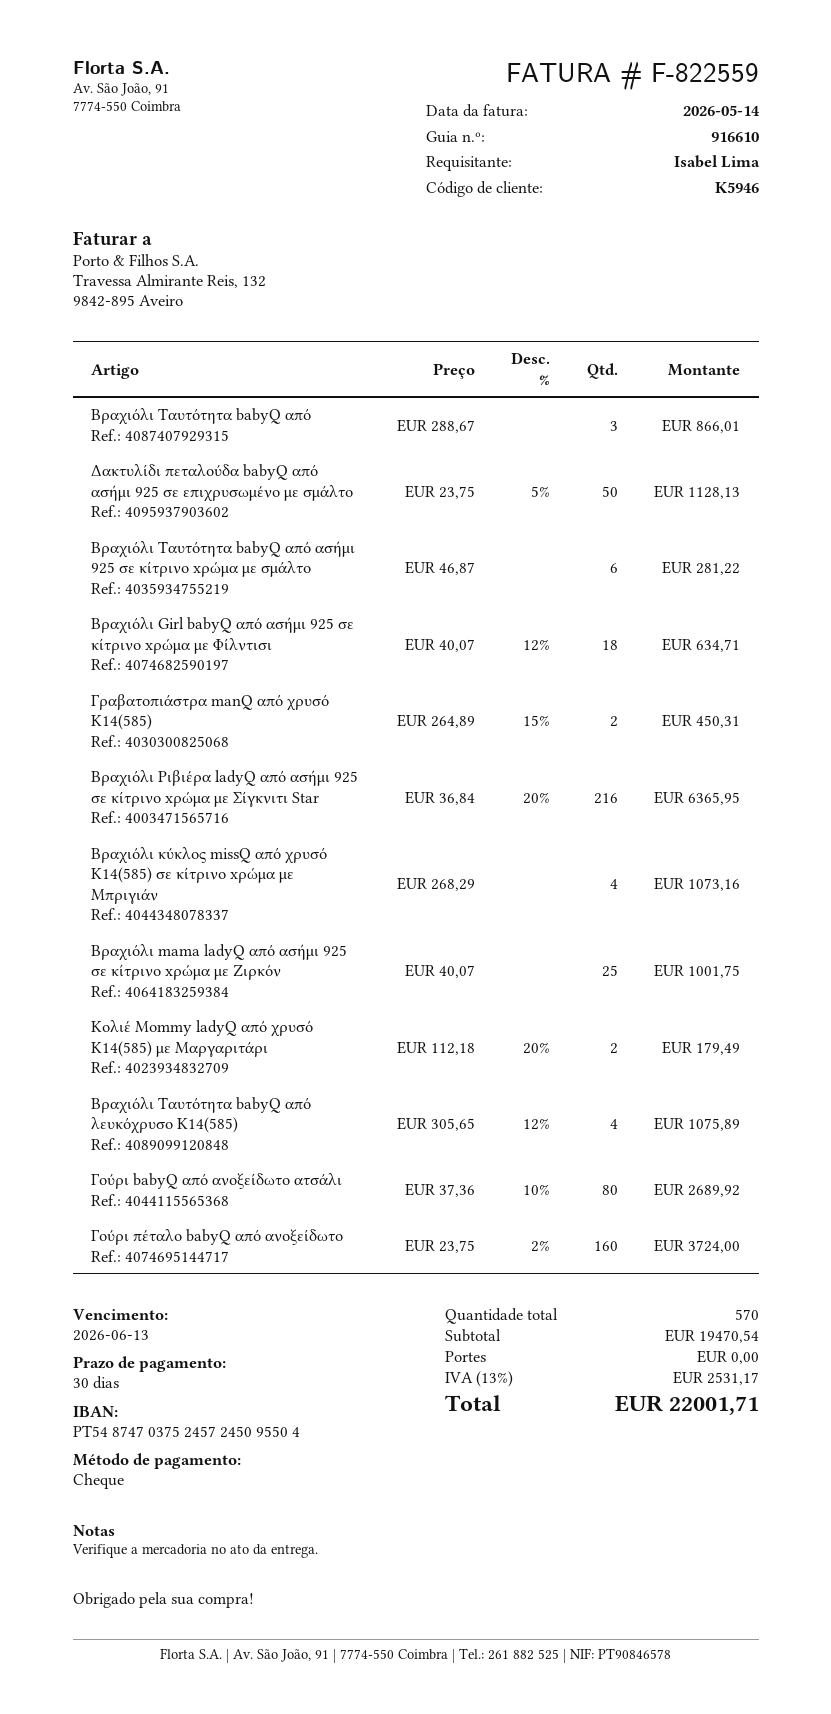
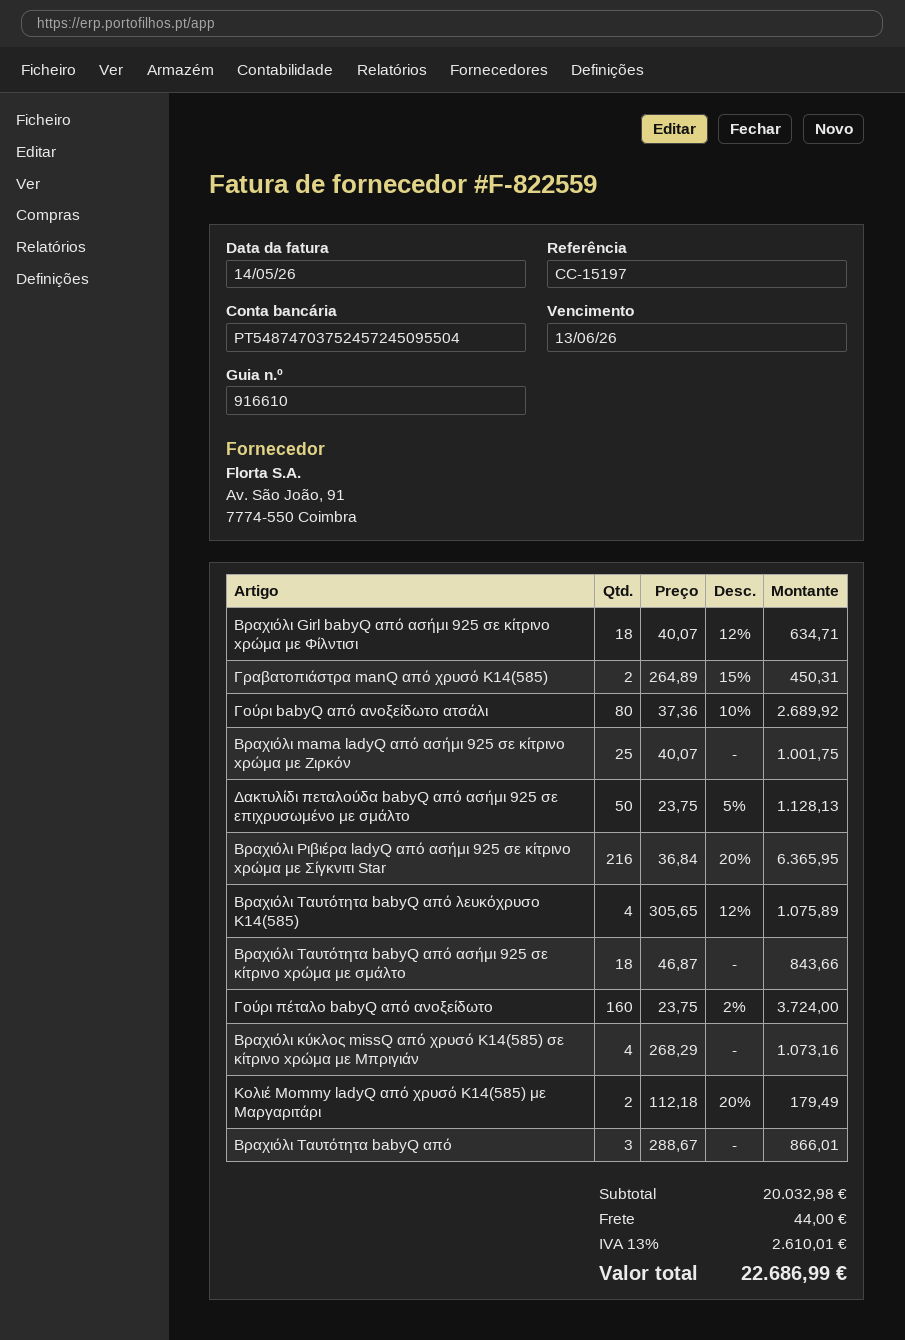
Βραχιόλι Ταυτότητα babyQ από ασήμι 925 σε κίτρινο xρώμα με σμάλτο: 6 x 46.87 = 281.22 -> 18 x 46.87 = 843.66
subtotal: 19470.54 -> 20032.98
shipping: 0.00 -> 44.00
tax: 13% = 2531.17 -> 13% = 2610.01
total: 22001.71 -> 22686.99

